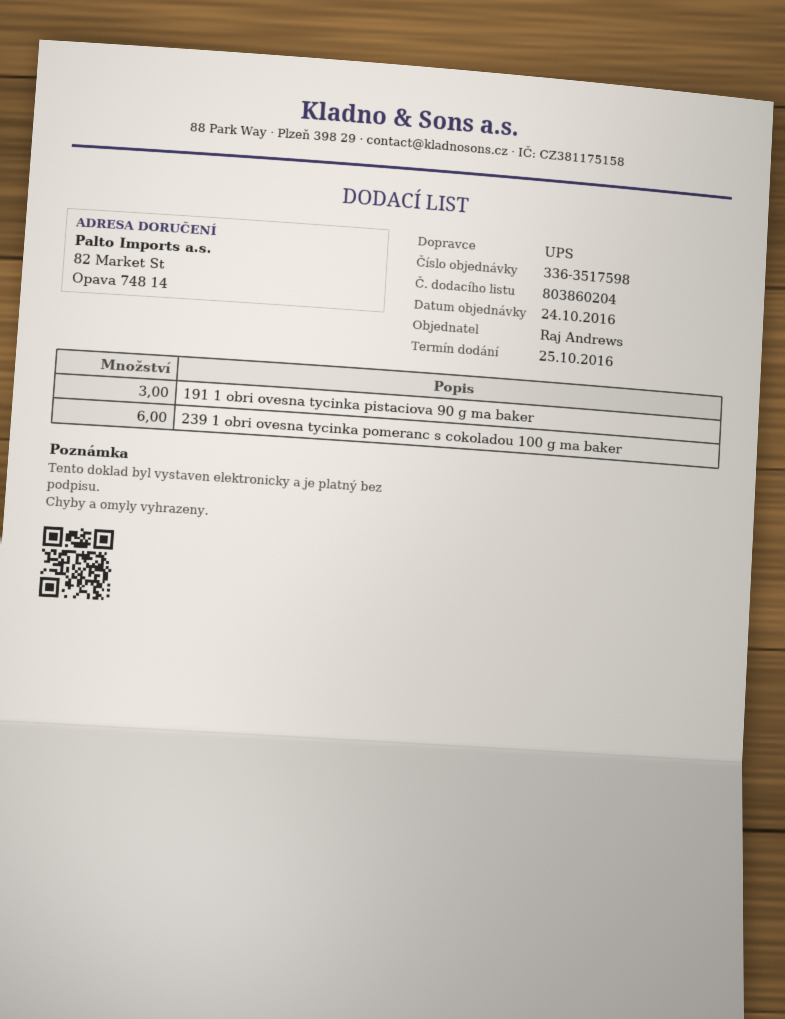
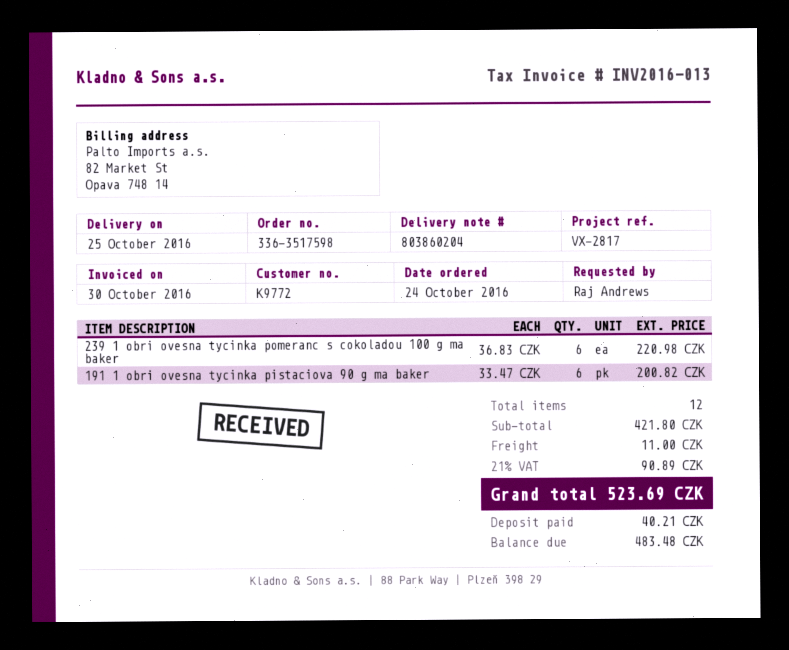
191 1 obri ovesna tycinka pistaciova 90 g ma baker: 3 -> 6

